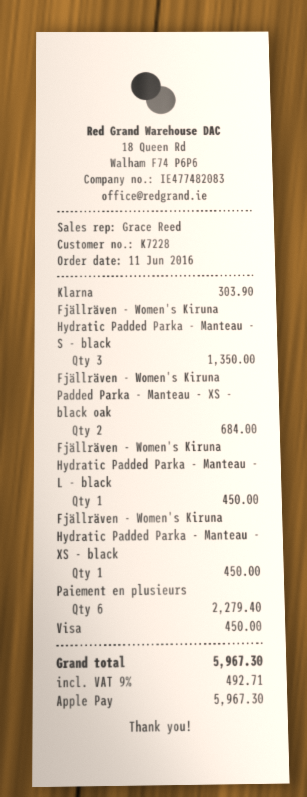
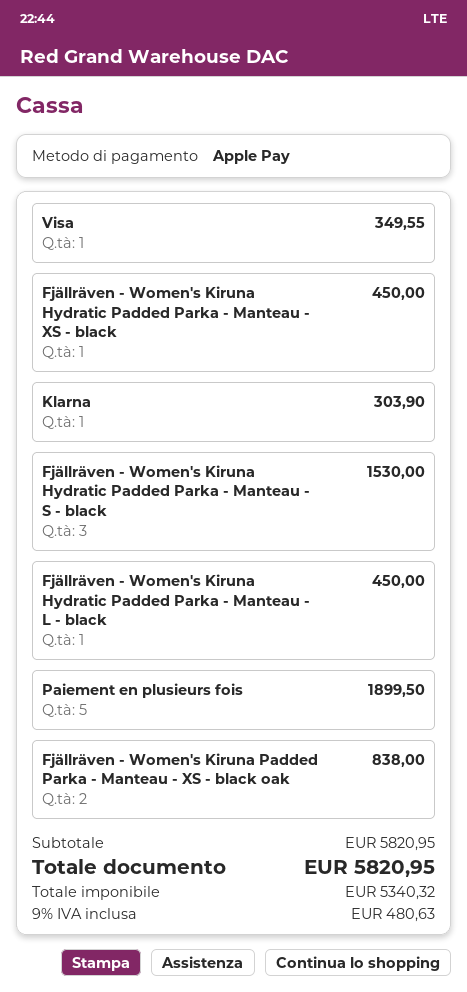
Fjällräven - Women's Kiruna Hydratic Padded Parka - Manteau - S - black: 3 for 1350.00 -> 3 for 1530.00
Fjällräven - Women's Kiruna Padded Parka - Manteau - XS - black oak: 2 for 684.00 -> 2 for 838.00
Paiement en plusieurs: 6 for 2279.40 -> 5 for 1899.50
Visa: 1 for 450.00 -> 1 for 349.55
tax: 9% = 492.71 -> 9% = 480.63
total: 5967.30 -> 5820.95

